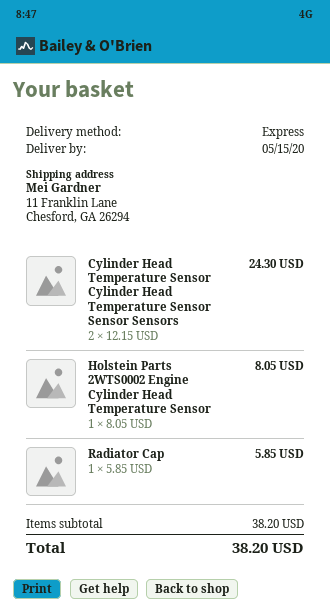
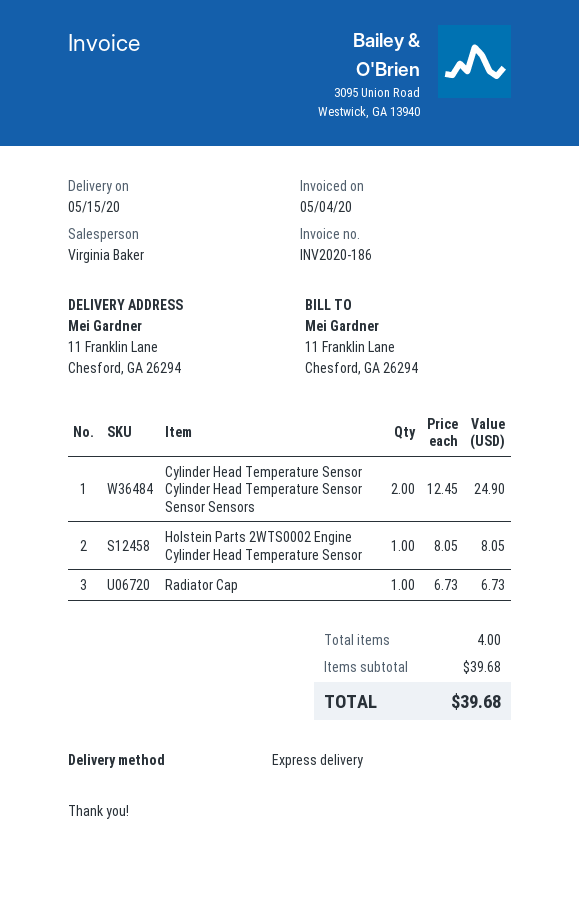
Cylinder Head Temperature Sensor Cylinder Head Temperature Sensor Sensor Sensors: 2 x 12.15 = 24.30 -> 2 x 12.45 = 24.90
Radiator Cap: 1 x 5.85 = 5.85 -> 1 x 6.73 = 6.73
subtotal: 38.20 -> 39.68
total: 38.20 -> 39.68

